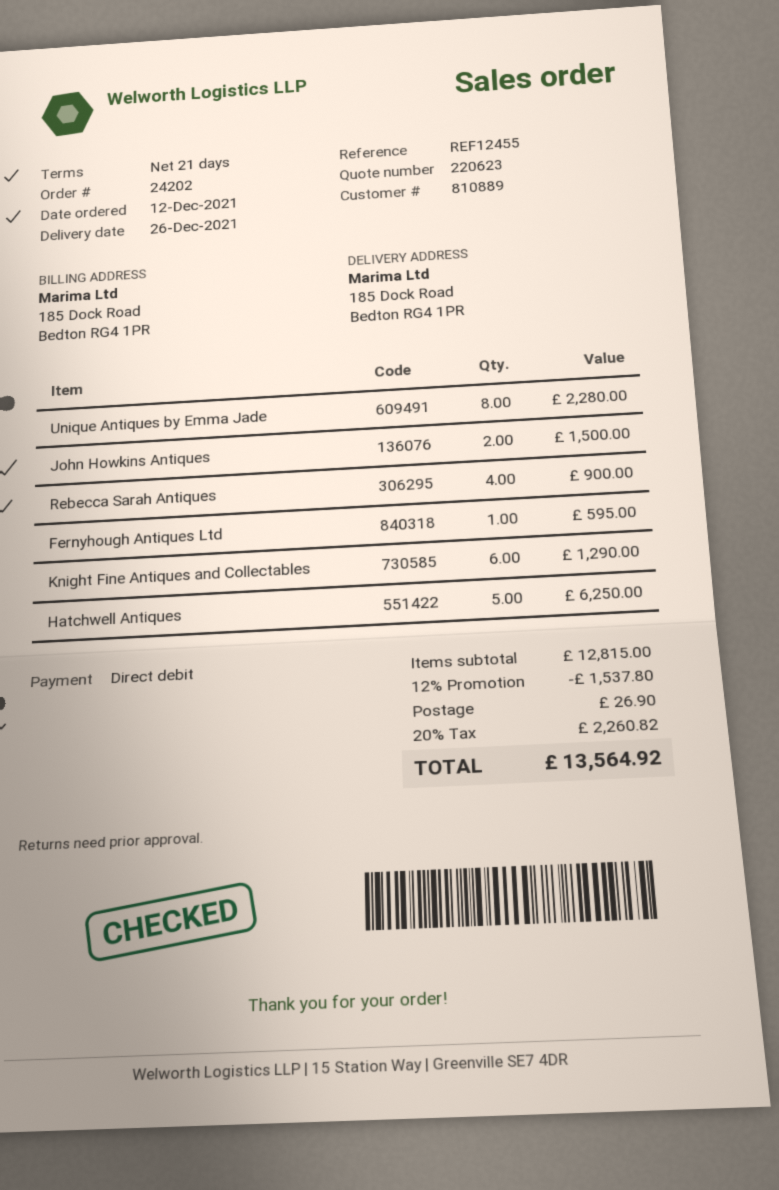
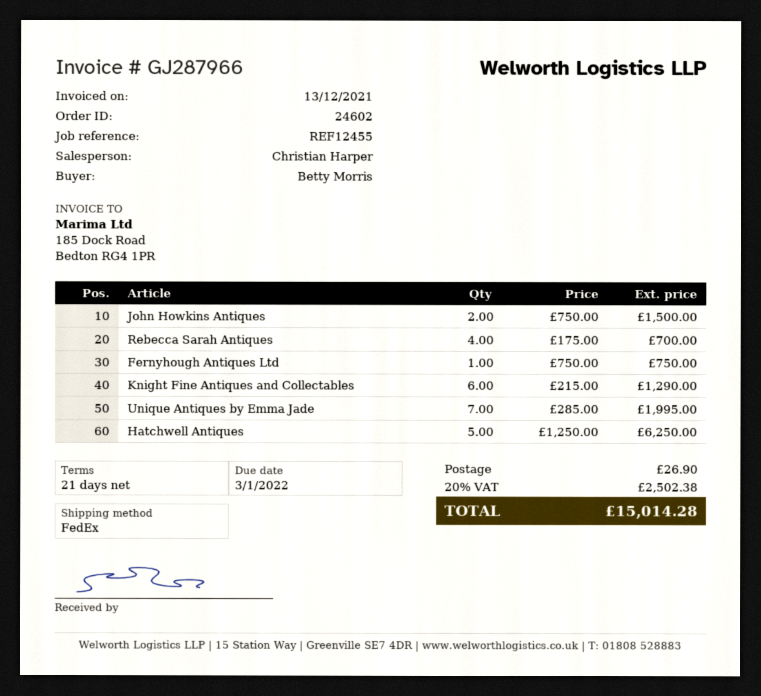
order number: 24202 -> 24602
Unique Antiques by Emma Jade: 8 for 2280.00 -> 7 for 1995.00
Rebecca Sarah Antiques: 4 for 900.00 -> 4 for 700.00
Fernyhough Antiques Ltd: 1 for 595.00 -> 1 for 750.00
discount: 12% = 1537.80 -> none
tax: 20% = 2260.82 -> 20% = 2502.38
total: 13564.92 -> 15014.28

